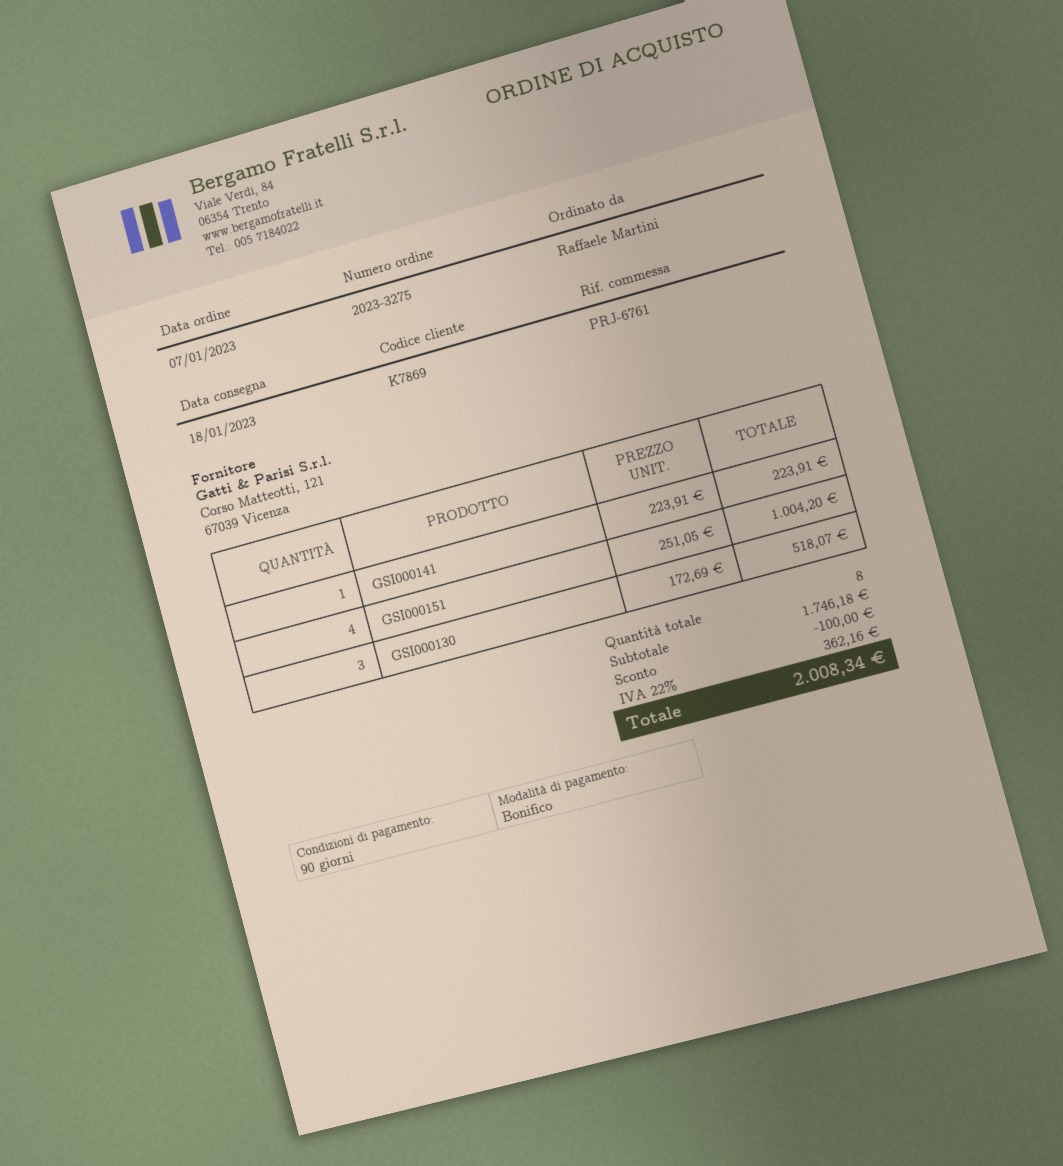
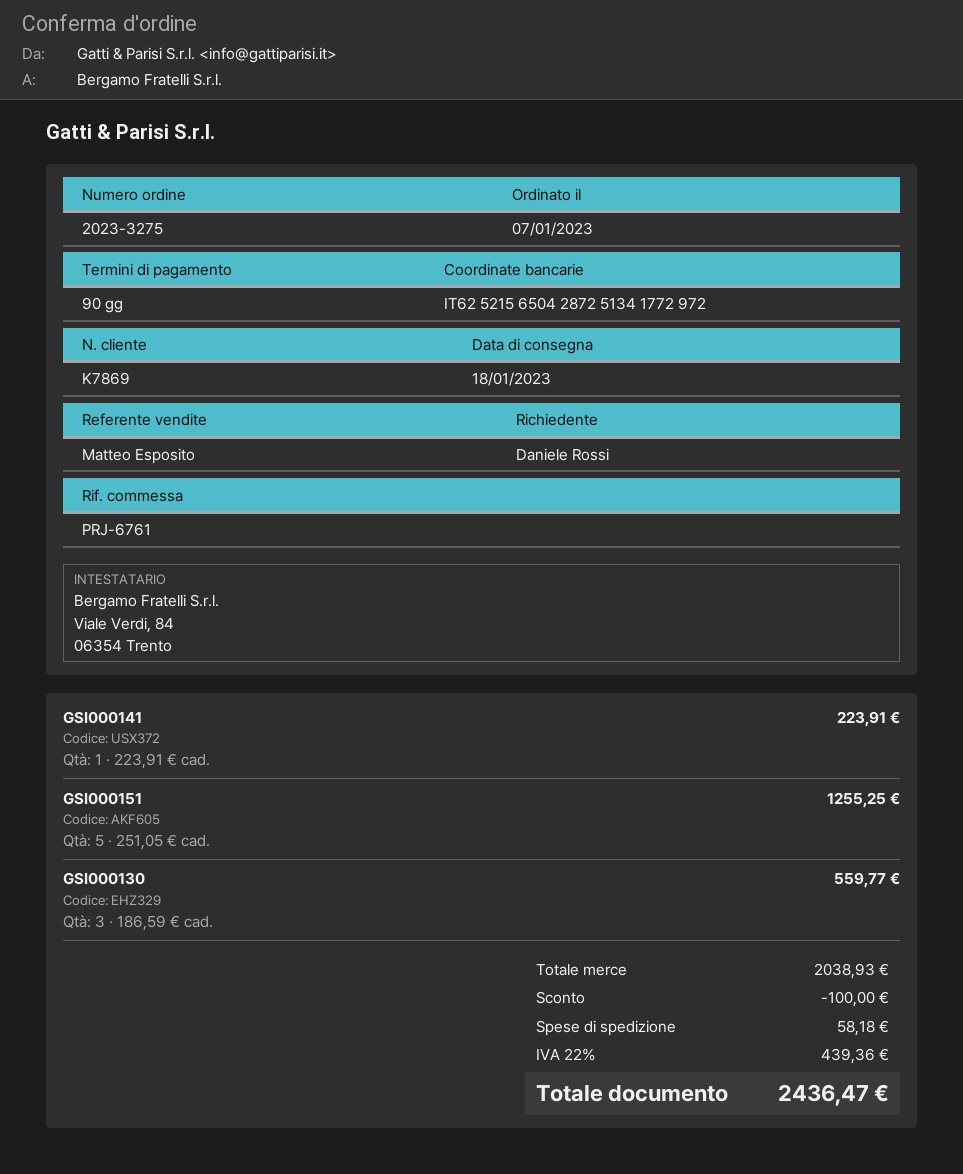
ordered by: Raffaele Martini -> Daniele Rossi
GSI000151: 4 x 251.05 = 1004.20 -> 5 x 251.05 = 1255.25
GSI000130: 3 x 172.69 = 518.07 -> 3 x 186.59 = 559.77
subtotal: 1746.18 -> 2038.93
shipping: none -> 58.18
tax: 22% = 362.16 -> 22% = 439.36
total: 2008.34 -> 2436.47

